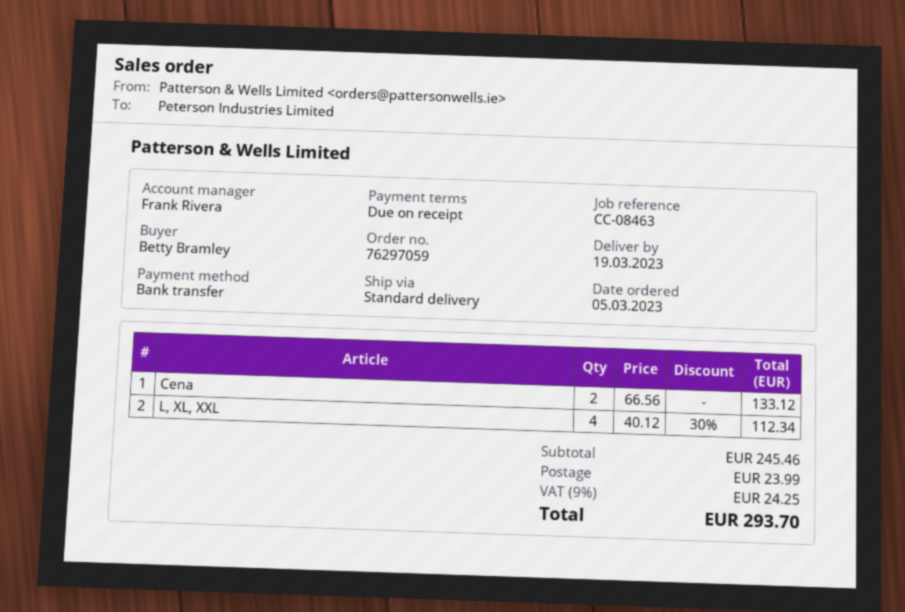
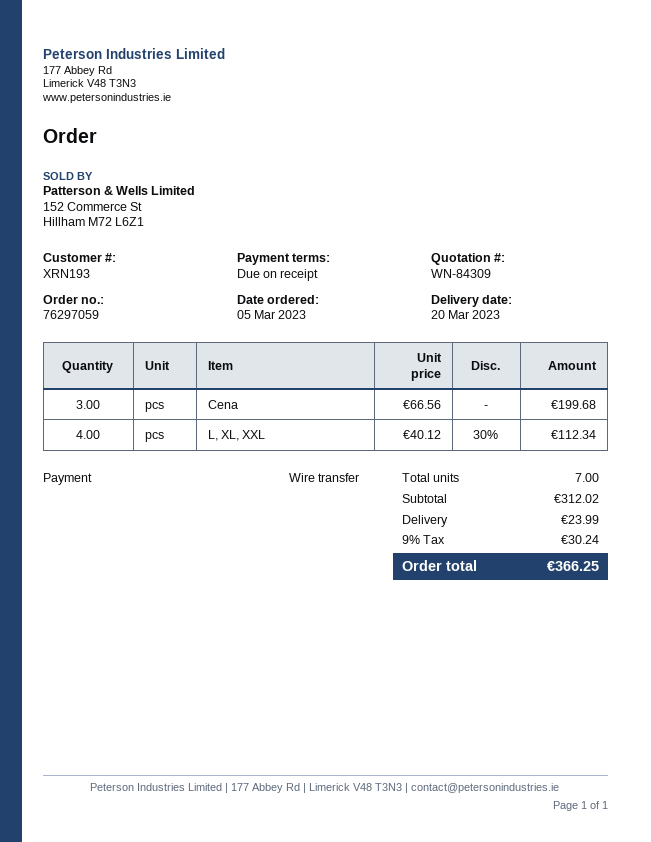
delivery date: 2023-03-19 -> 2023-03-20
Cena: 2 x 66.56 = 133.12 -> 3 x 66.56 = 199.68
subtotal: 245.46 -> 312.02
tax: 9% = 24.25 -> 9% = 30.24
total: 293.70 -> 366.25

